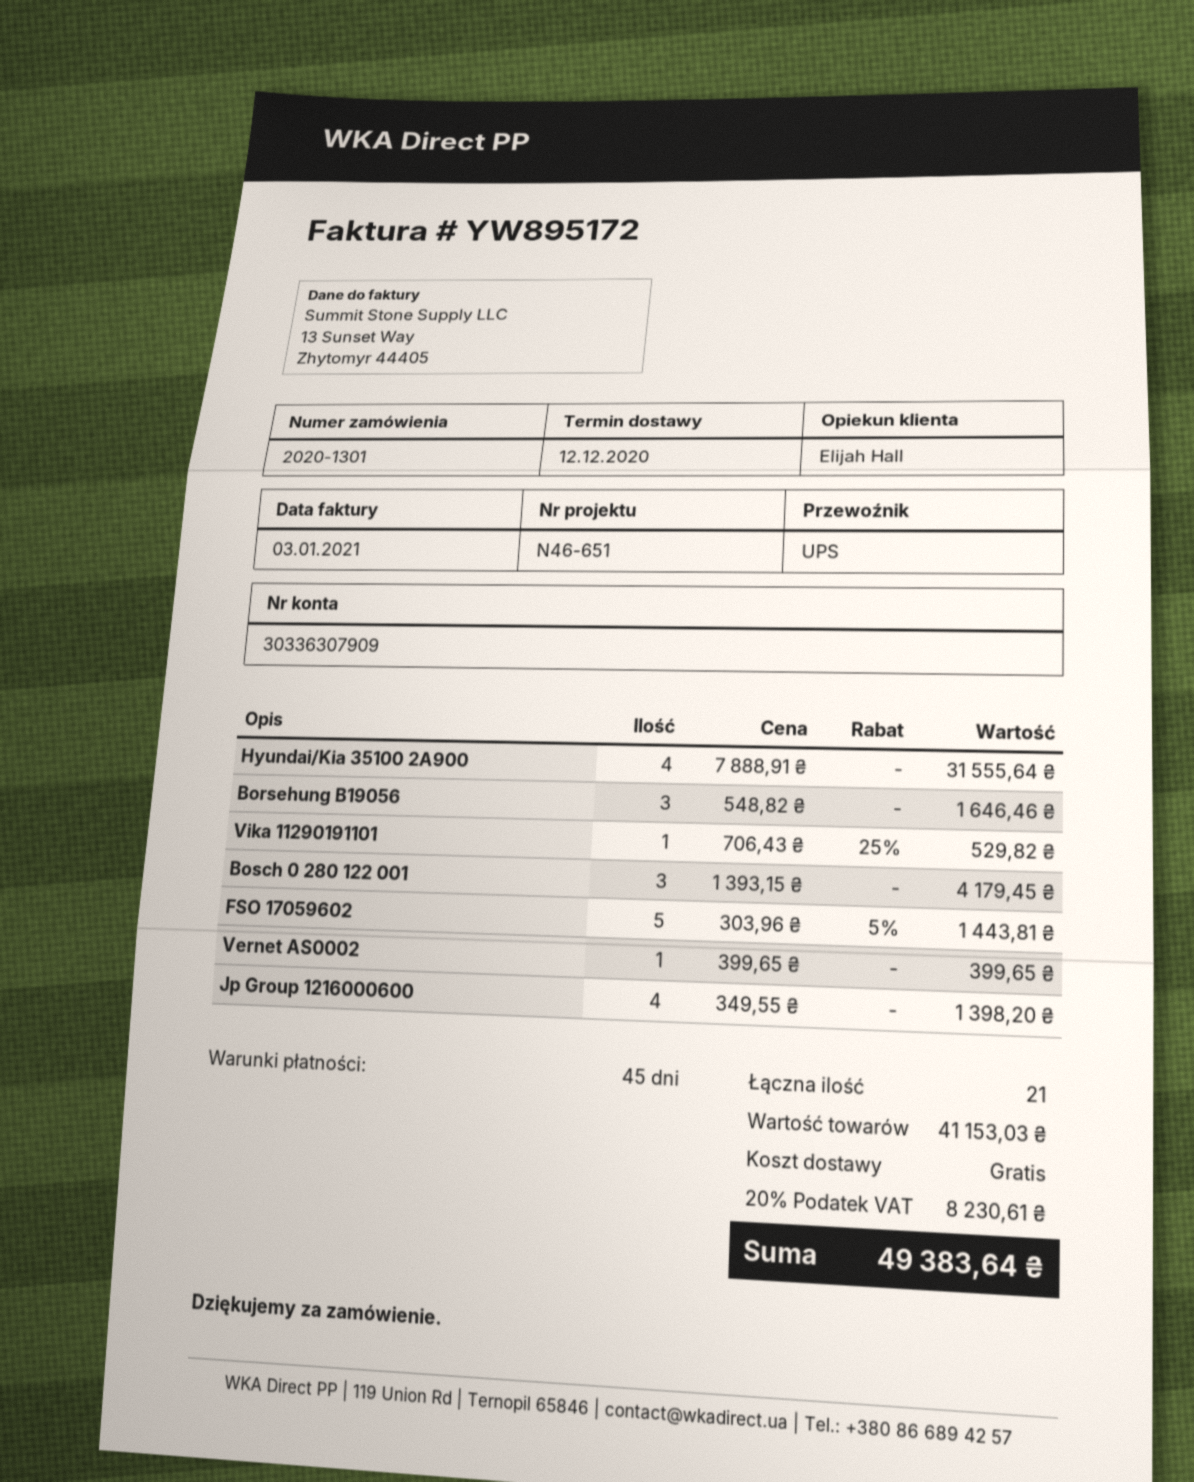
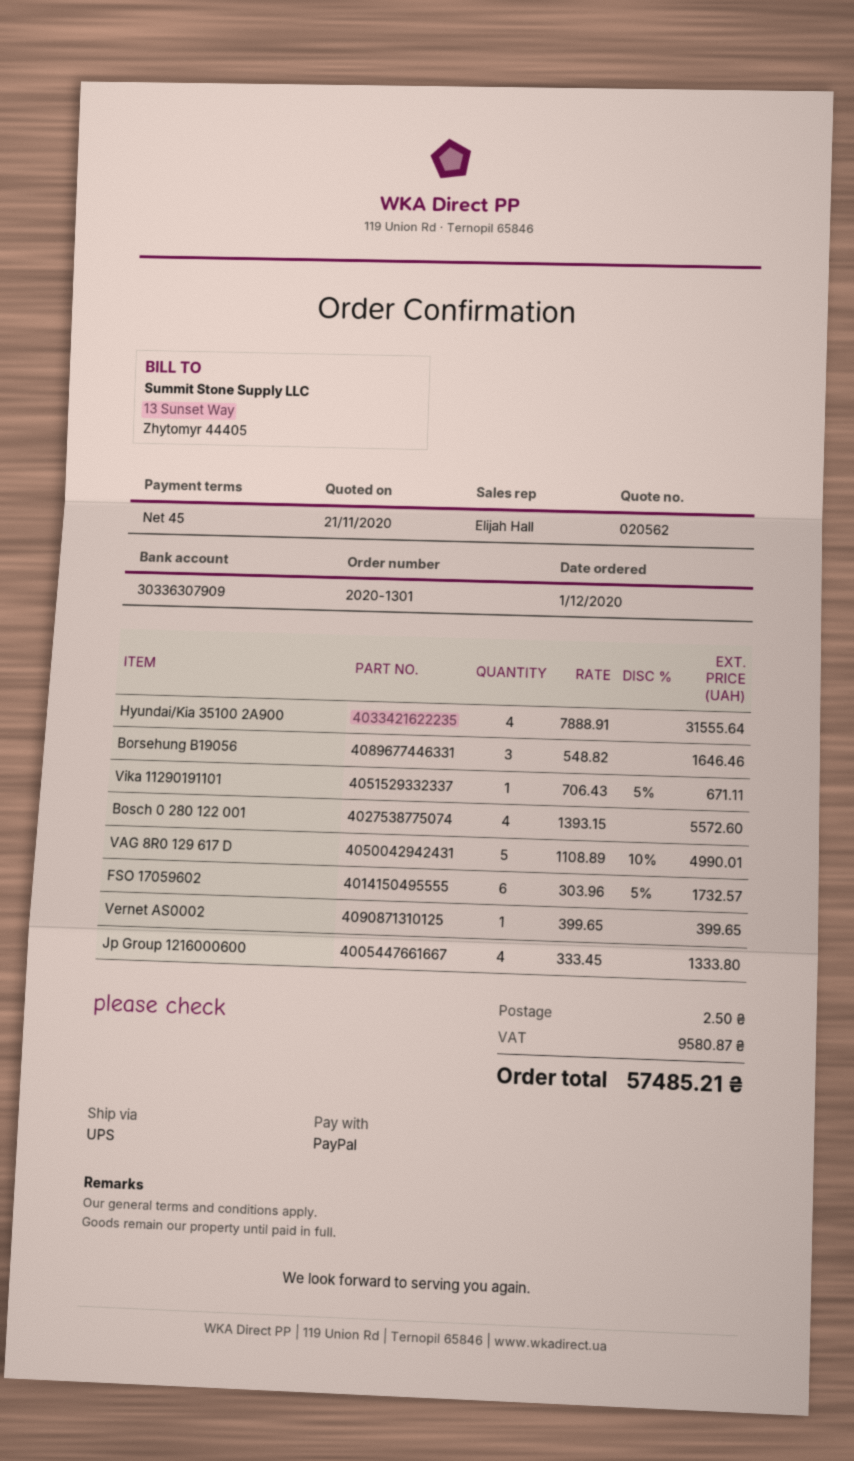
Vika 11290191101: 1 x 706.43 - 25% = 529.82 -> 1 x 706.43 - 5% = 671.11
Bosch 0 280 122 001: 3 x 1393.15 = 4179.45 -> 4 x 1393.15 = 5572.60
FSO 17059602: 5 x 303.96 - 5% = 1443.81 -> 6 x 303.96 - 5% = 1732.57
Jp Group 1216000600: 4 x 349.55 = 1398.20 -> 4 x 333.45 = 1333.80
VAG 8R0 129 617 D: none -> 5 x 1108.89 - 10% = 4990.01
shipping: 0.00 -> 2.50
tax: 8230.61 -> 9580.87
total: 49383.64 -> 57485.21

